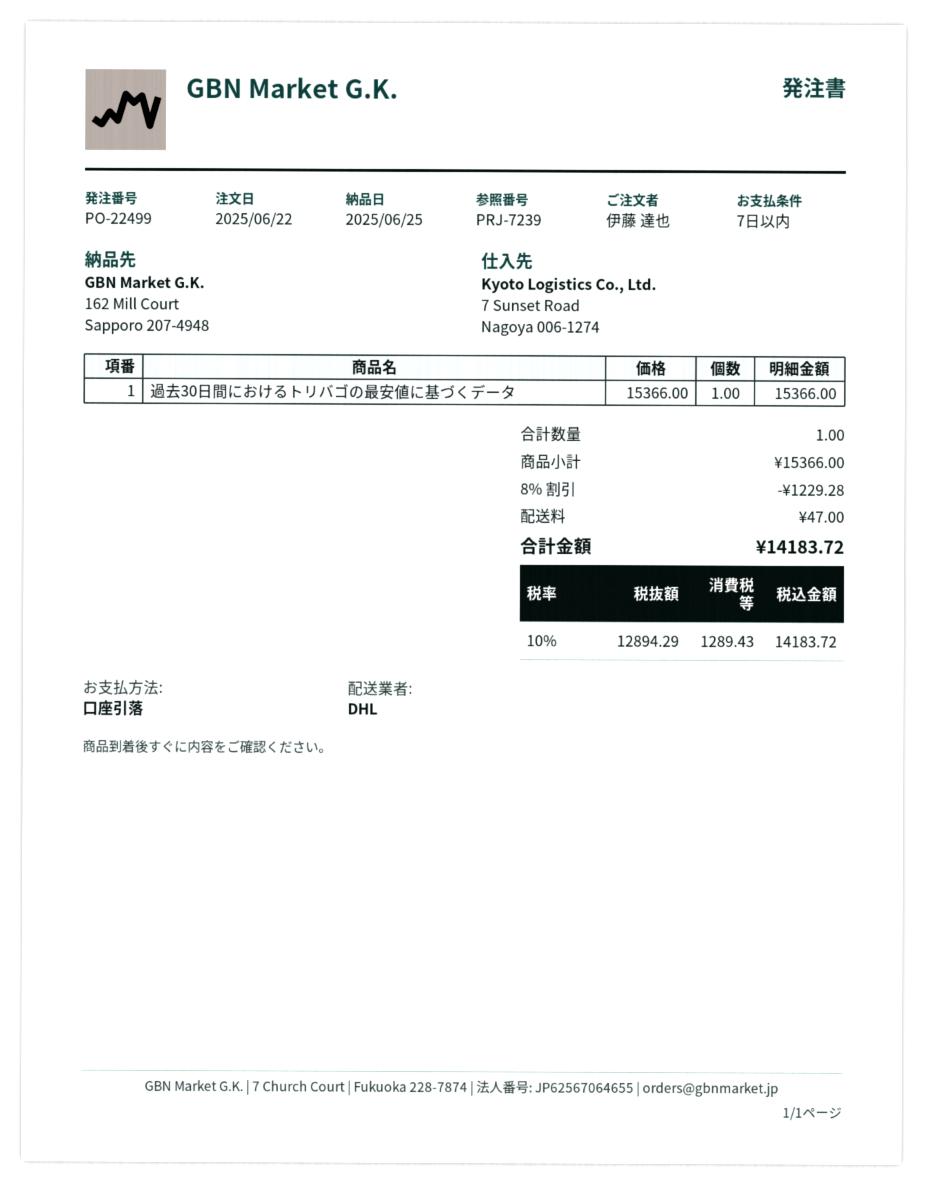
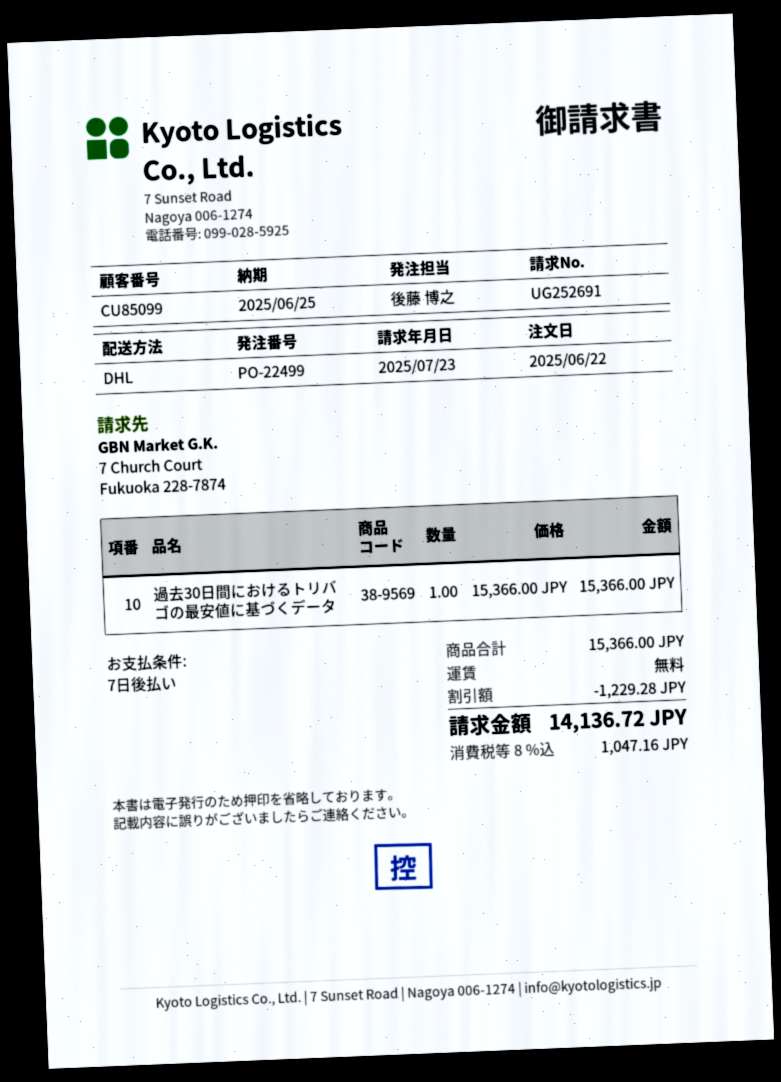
ordered by: 伊藤 達也 -> 後藤 博之
shipping: 47.00 -> 0.00
tax: 10% = 1289.43 -> 8% = 1047.16
total: 14183.72 -> 14136.72

